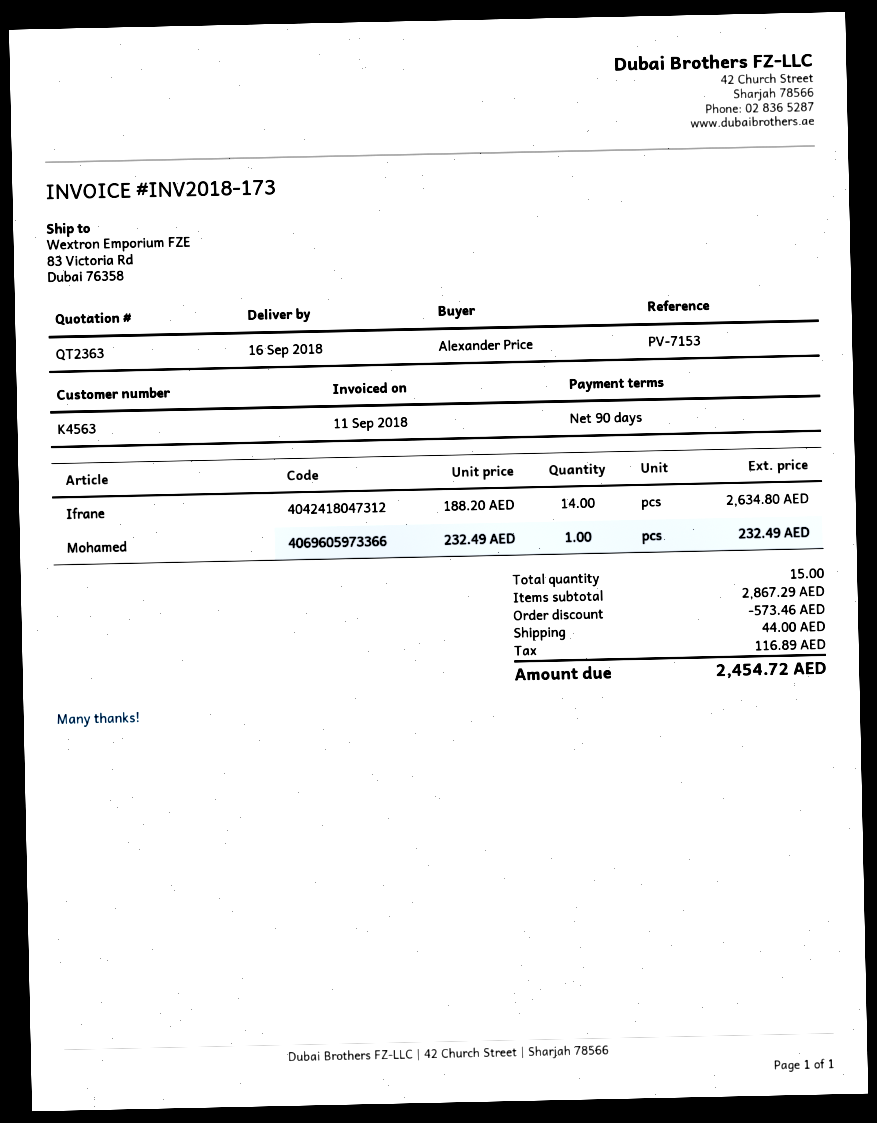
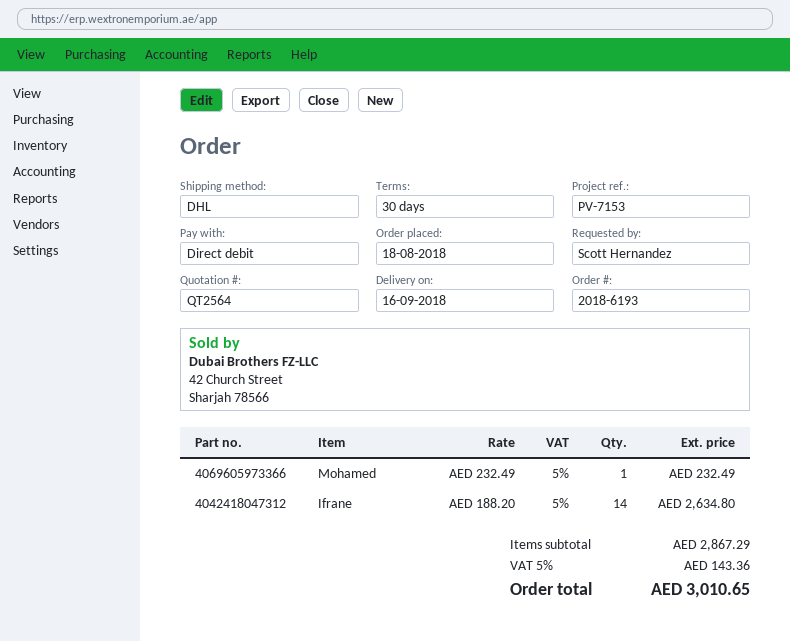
quote number: QT2363 -> QT2564
payment terms: 90 days -> 30 days
ordered by: Alexander Price -> Scott Hernandez
discount: 573.46 -> none
shipping: 44.00 -> none
tax: 116.89 -> 143.36
total: 2454.72 -> 3010.65

